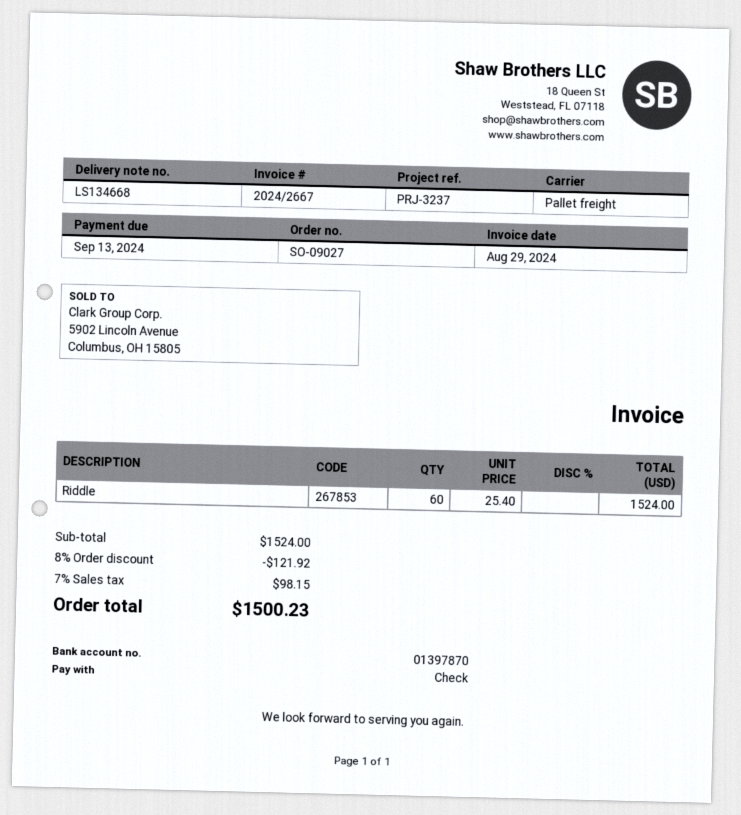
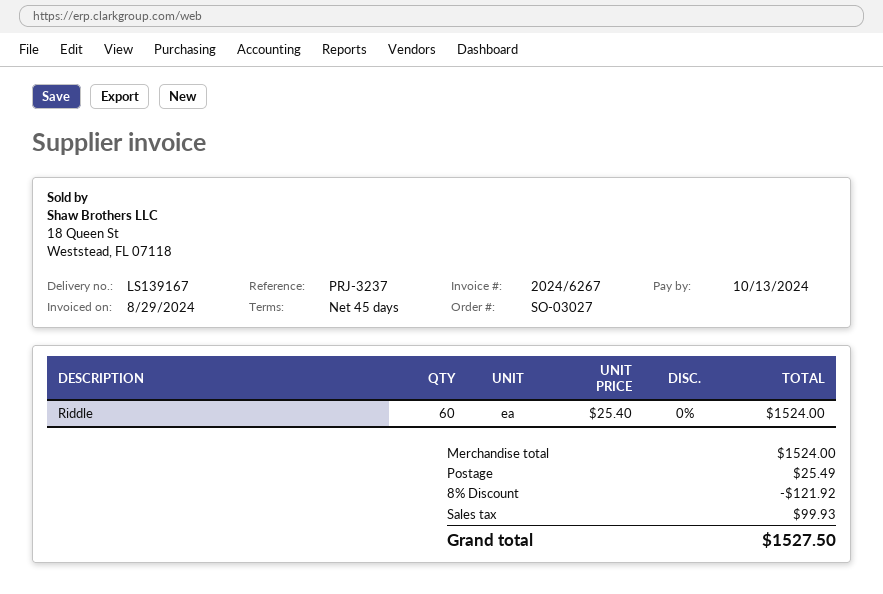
order number: SO-09027 -> SO-03027
delivery note number: LS134668 -> LS139167
invoice number: 2024/2667 -> 2024/6267
due date: 2024-09-13 -> 2024-10-13
shipping: none -> 25.49
tax: 98.15 -> 99.93
total: 1500.23 -> 1527.50

